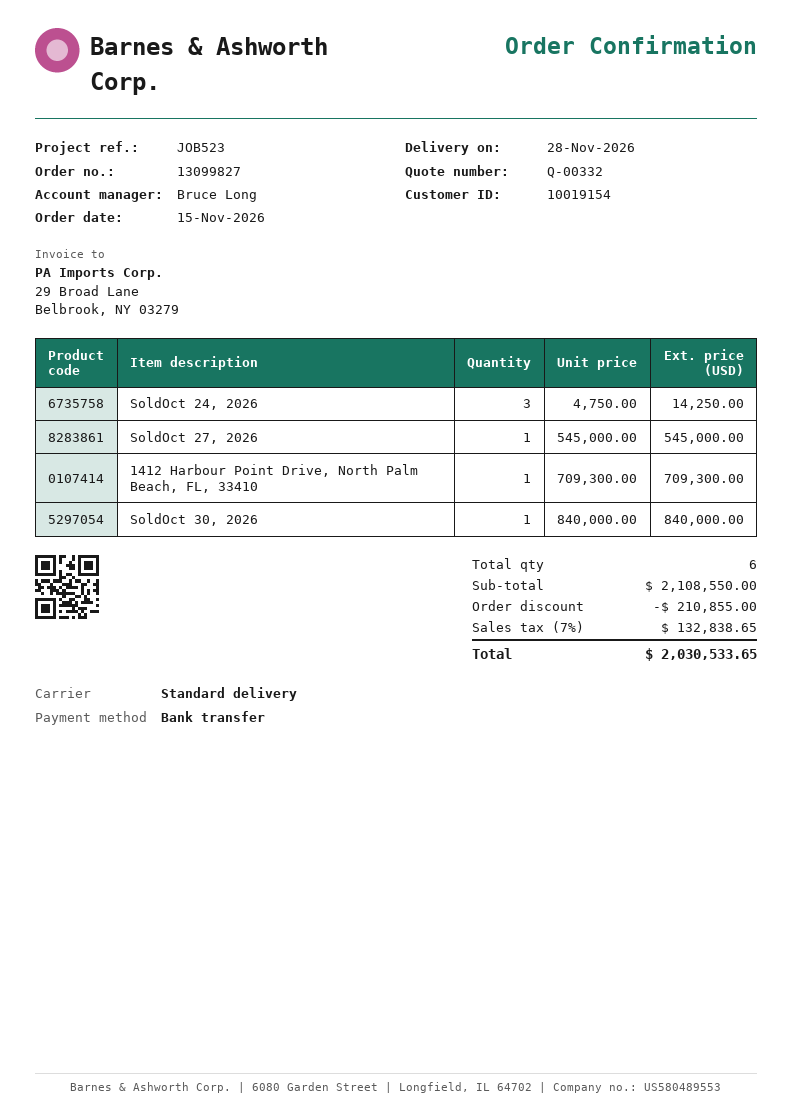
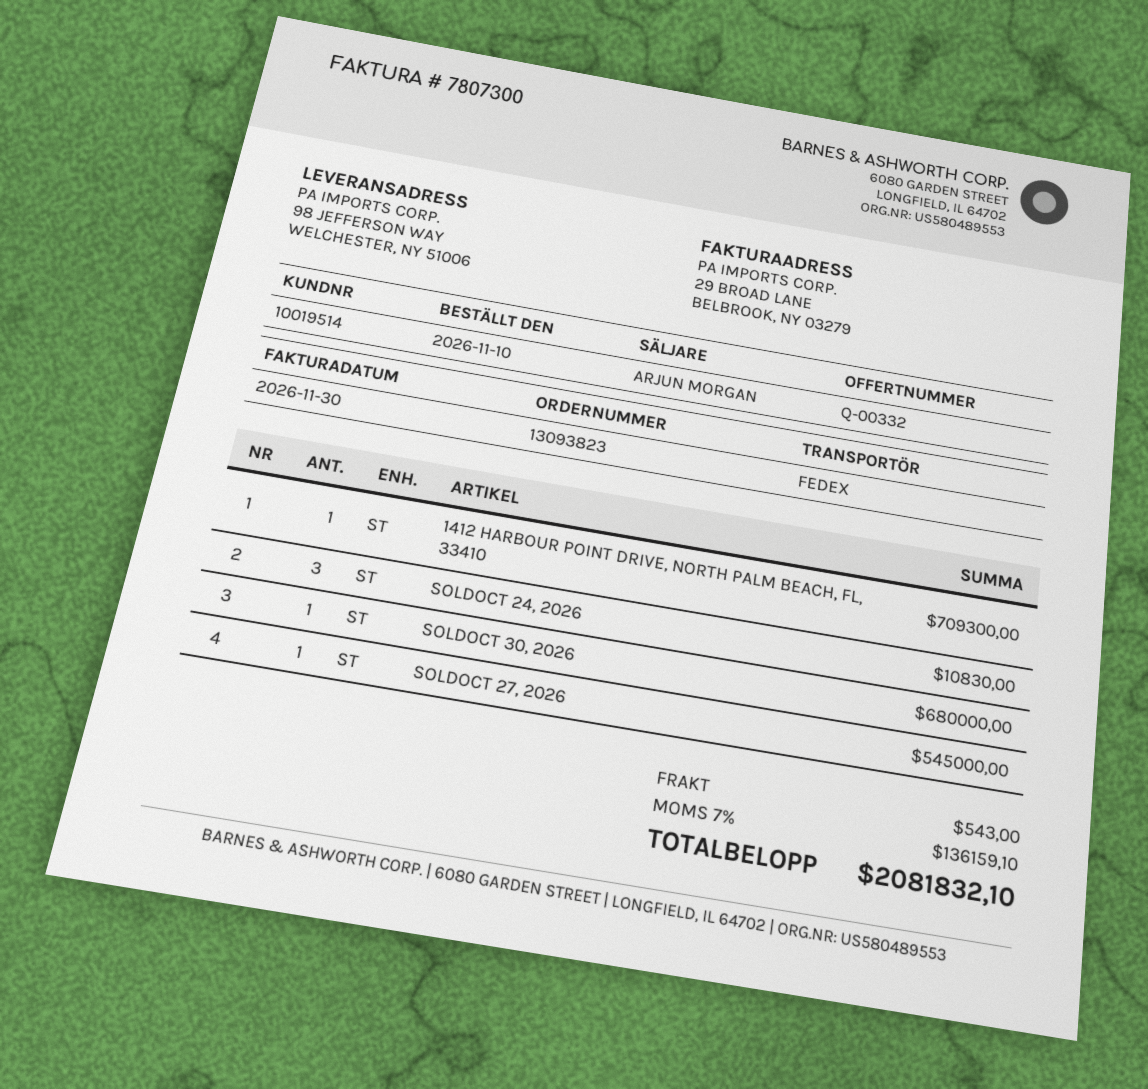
order number: 13099827 -> 13093823
order date: 2026-11-15 -> 2026-11-10
customer number: 10019154 -> 10019514
sales rep: Bruce Long -> ARJUN MORGAN
shipping method: standard -> FedEx
SoldOct 24, 2026: 3 for 14250.00 -> 3 for 10830.00
SoldOct 30, 2026: 1 for 840000.00 -> 1 for 680000.00
discount: 210855.00 -> none
shipping: none -> 543.00
tax: 7% = 132838.65 -> 7% = 136159.10
total: 2030533.65 -> 2081832.10

